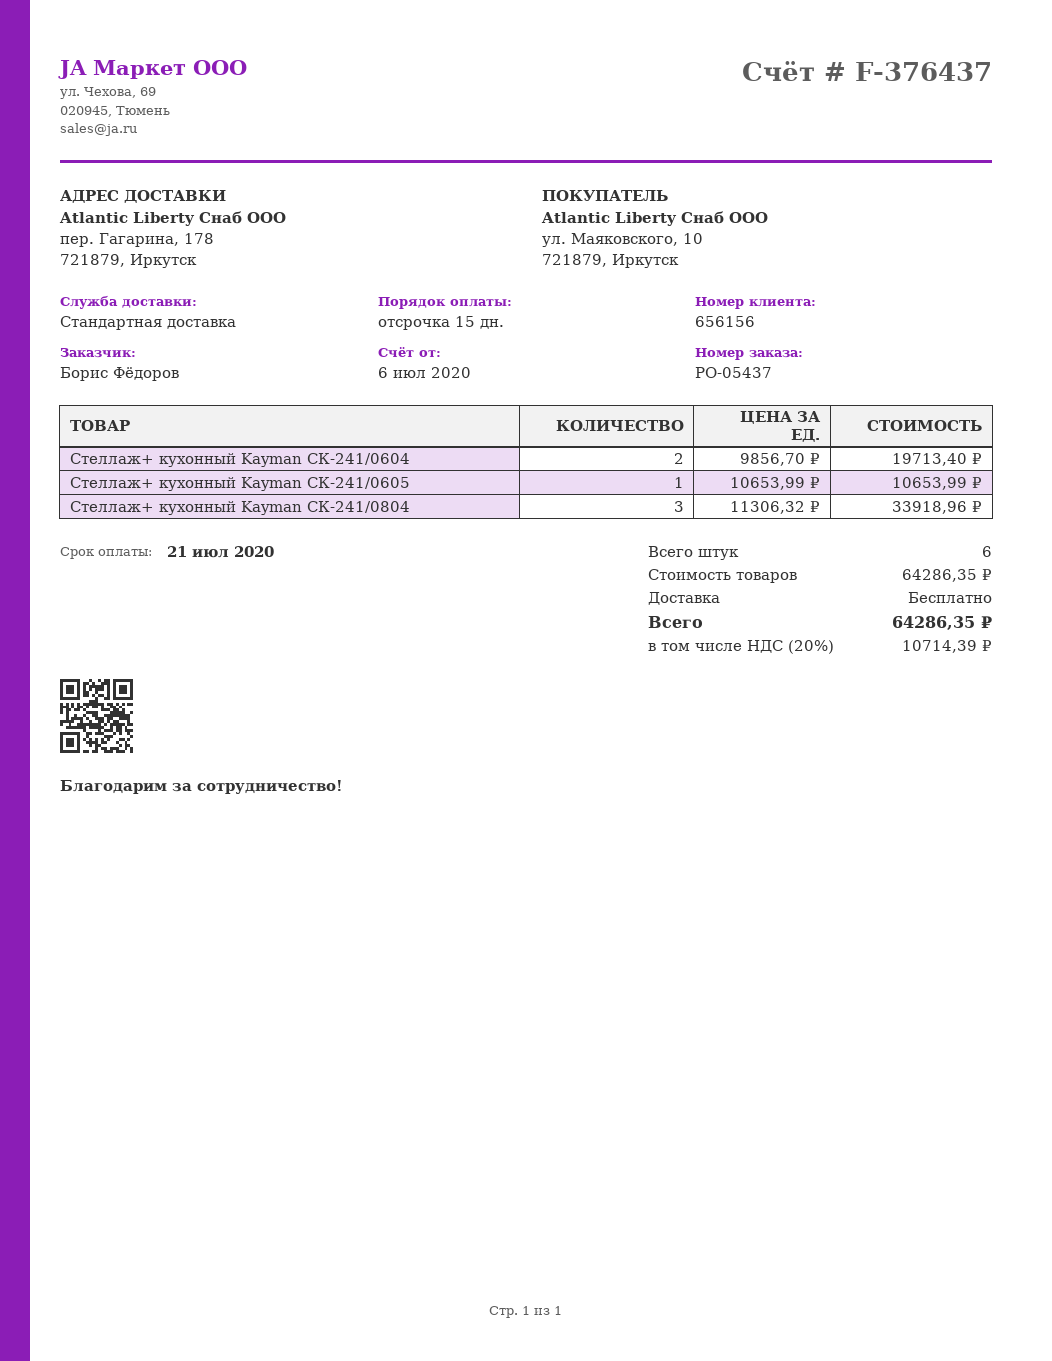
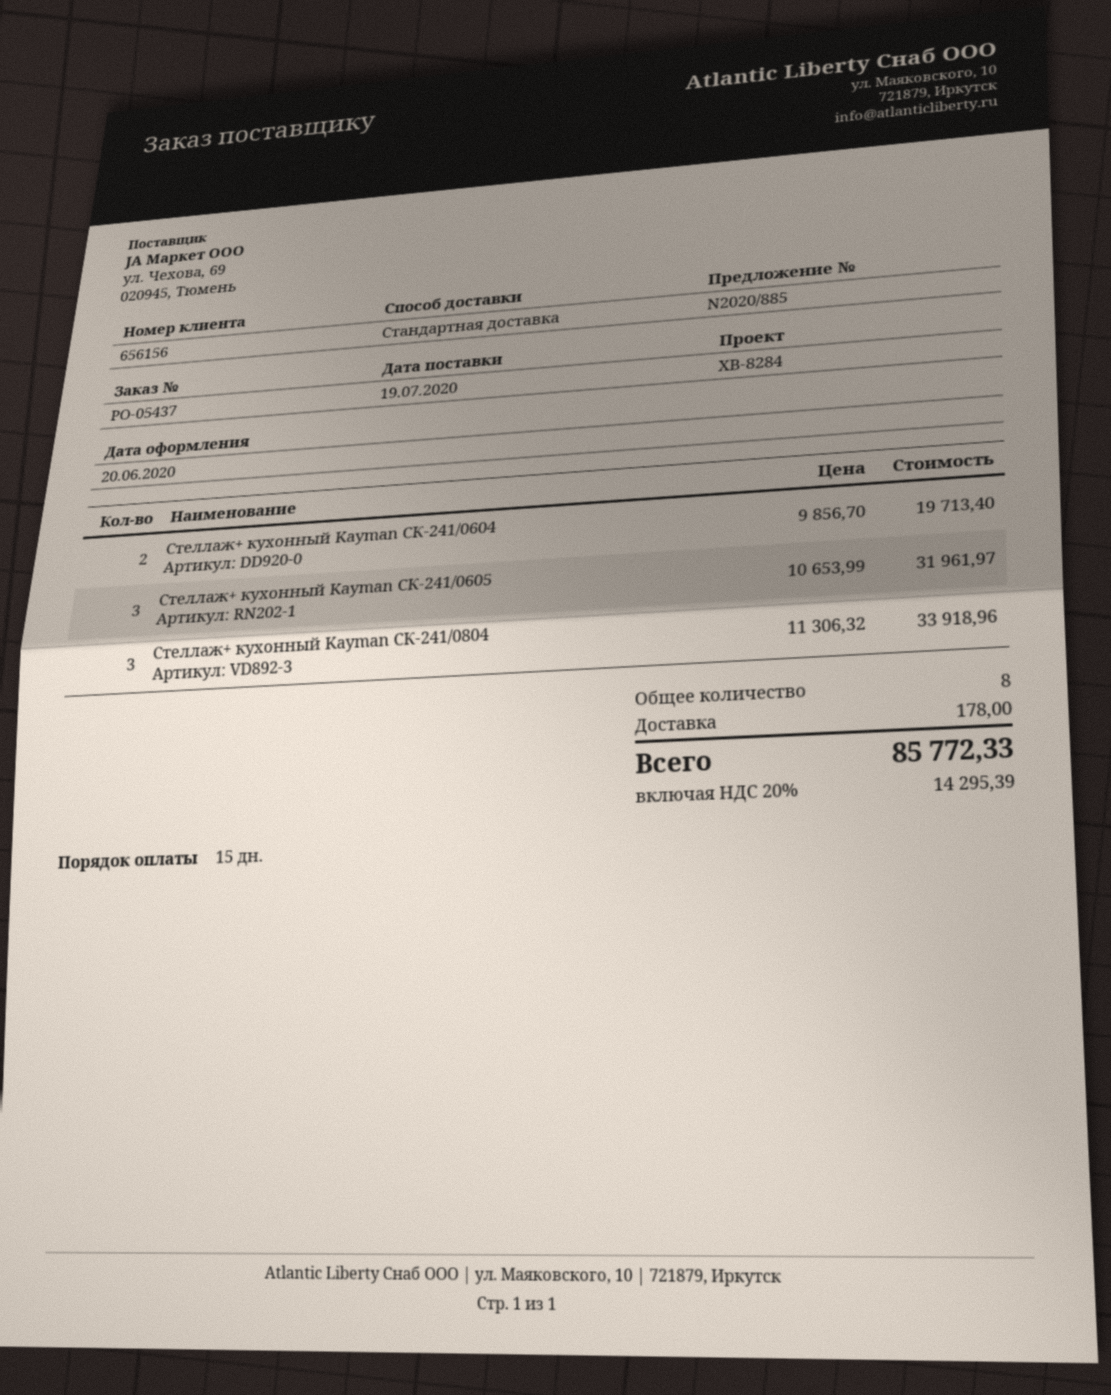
Стеллаж+ кухонный Kayman СК-241/0605: 1 x 10653.99 = 10653.99 -> 3 x 10653.99 = 31961.97
total quantity: 6 -> 8
shipping: 0.00 -> 178.00
tax: 20% = 10714.39 -> 20% = 14295.39
total: 64286.35 -> 85772.33

